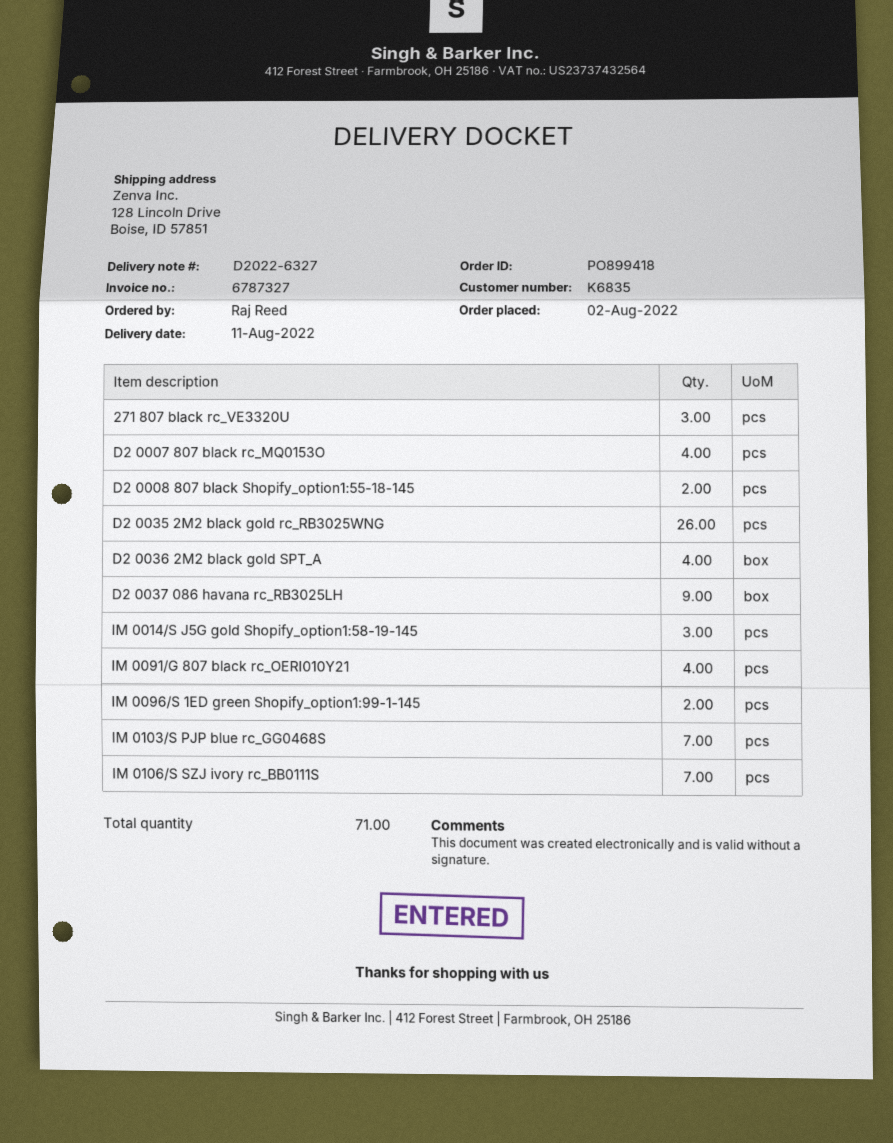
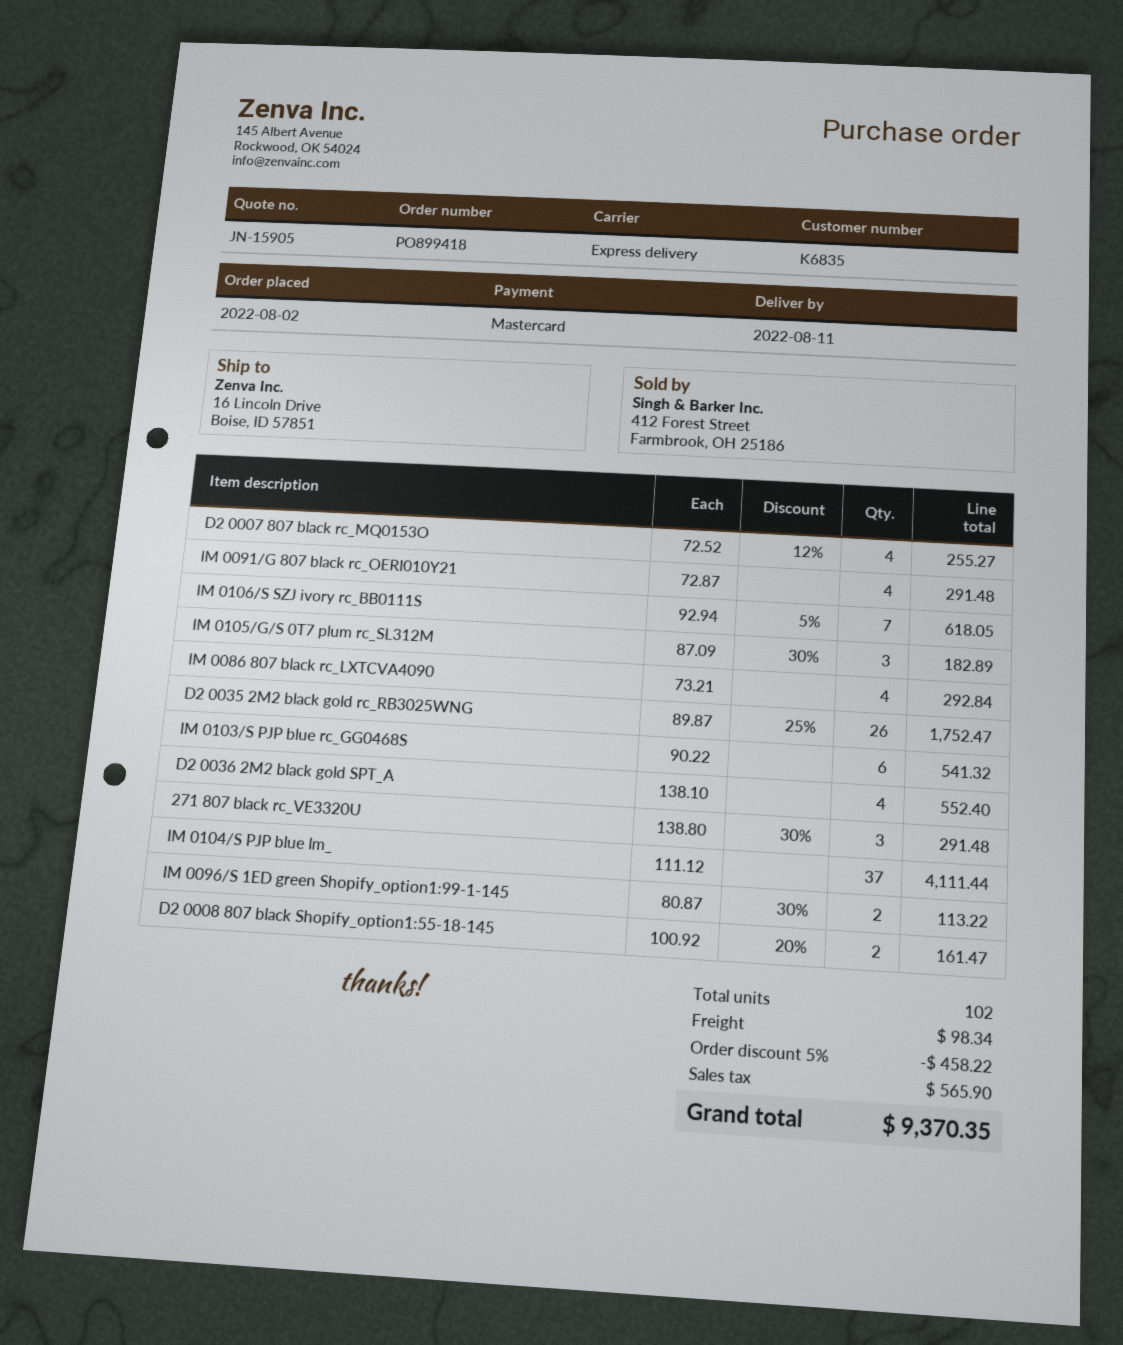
ship to: 128 Lincoln Drive, Boise, ID 57851 -> 16 Lincoln Drive, Boise, ID 57851
D2 0037 086 havana rc_RB3025LH: 9 -> none
IM 0014/S J5G gold Shopify_option1:58-19-145: 3 -> none
IM 0103/S PJP blue rc_GG0468S: 7 -> 6
IM 0105/G/S 0T7 plum rc_SL312M: none -> 3
IM 0086 807 black rc_LXTCVA4090: none -> 4
IM 0104/S PJP blue lm_: none -> 37
total quantity: 71 -> 102

